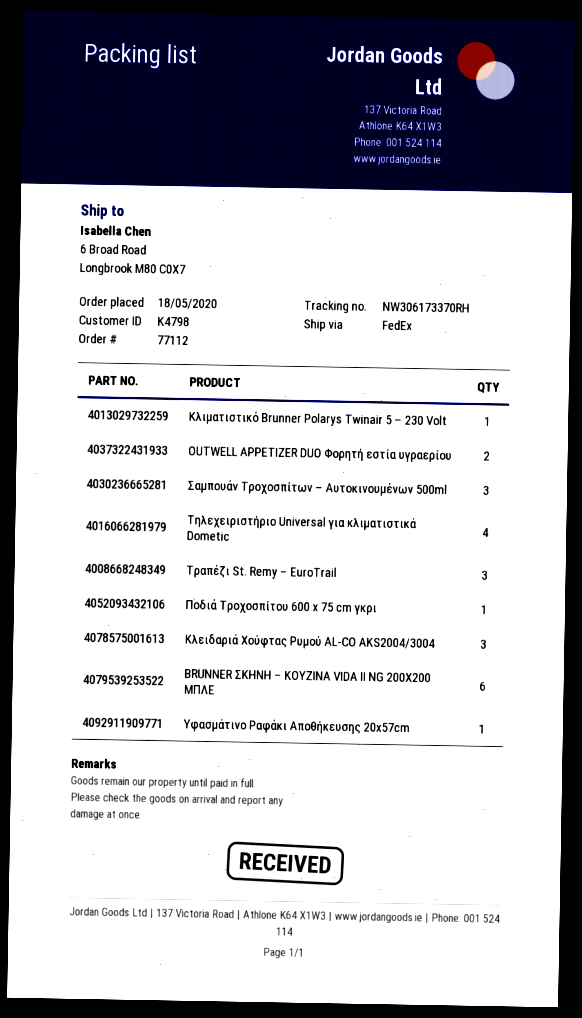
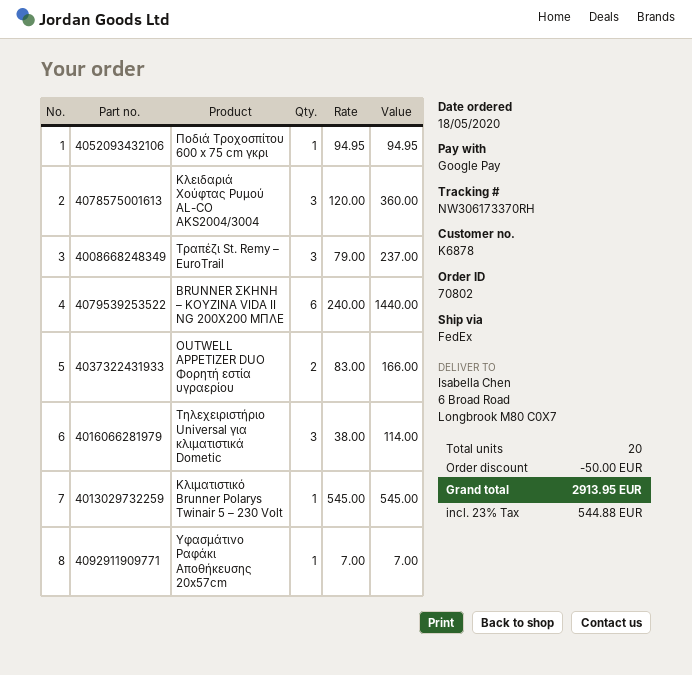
order number: 77112 -> 70802
customer number: K4798 -> K6878
Σαμπουάν Τροχοσπίτων – Αυτοκινουμένων 500ml: 3 -> none
Τηλεχειριστήριο Universal για κλιματιστικά Dometic: 4 -> 3

